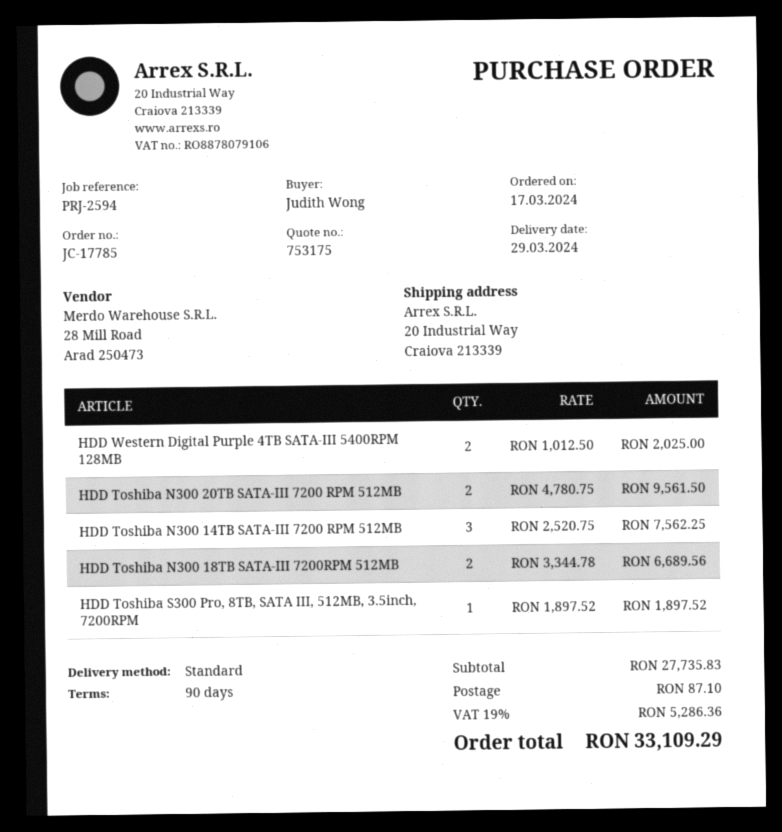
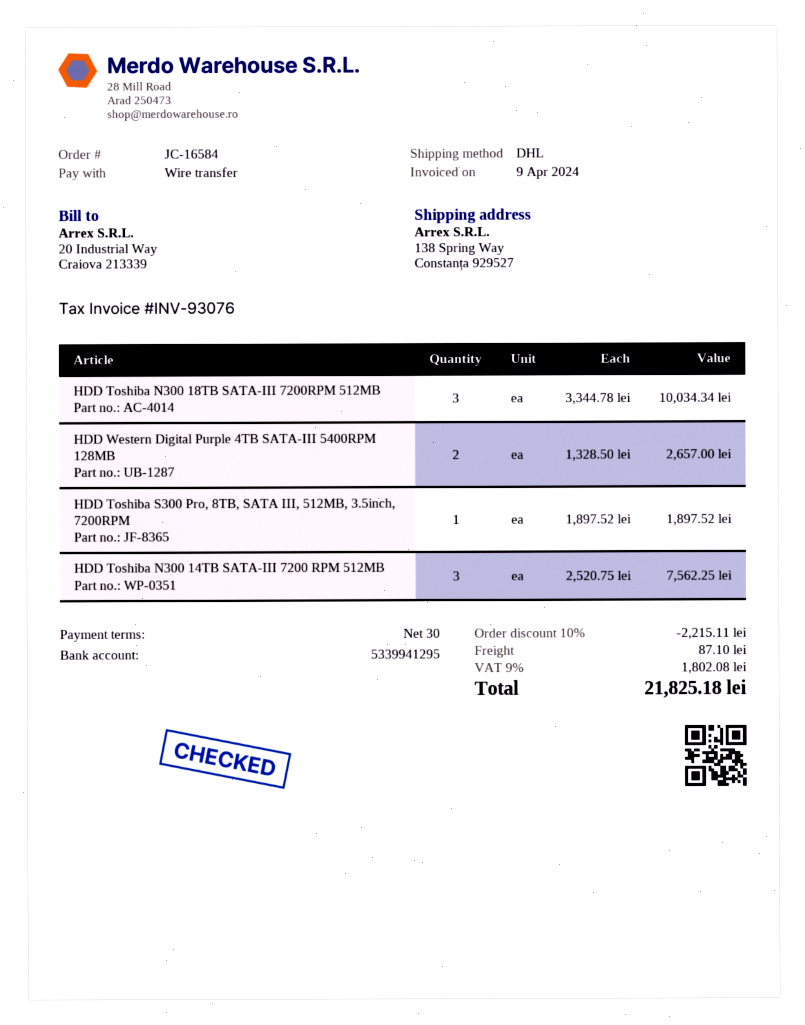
order number: JC-17785 -> JC-16584
payment terms: 90 days -> 30 days
shipping method: standard -> DHL
ship to: 20 Industrial Way, Craiova 213339 -> 138 Spring Way, Constanța 929527
HDD Western Digital Purple 4TB SATA-III 5400RPM 128MB: 2 x 1012.50 = 2025.00 -> 2 x 1328.50 = 2657.00
HDD Toshiba N300 20TB SATA-III 7200 RPM 512MB: 2 x 4780.75 = 9561.50 -> none
HDD Toshiba N300 18TB SATA-III 7200RPM 512MB: 2 x 3344.78 = 6689.56 -> 3 x 3344.78 = 10034.34
discount: none -> 10% = 2215.11
tax: 19% = 5286.36 -> 9% = 1802.08
total: 33109.29 -> 21825.18

